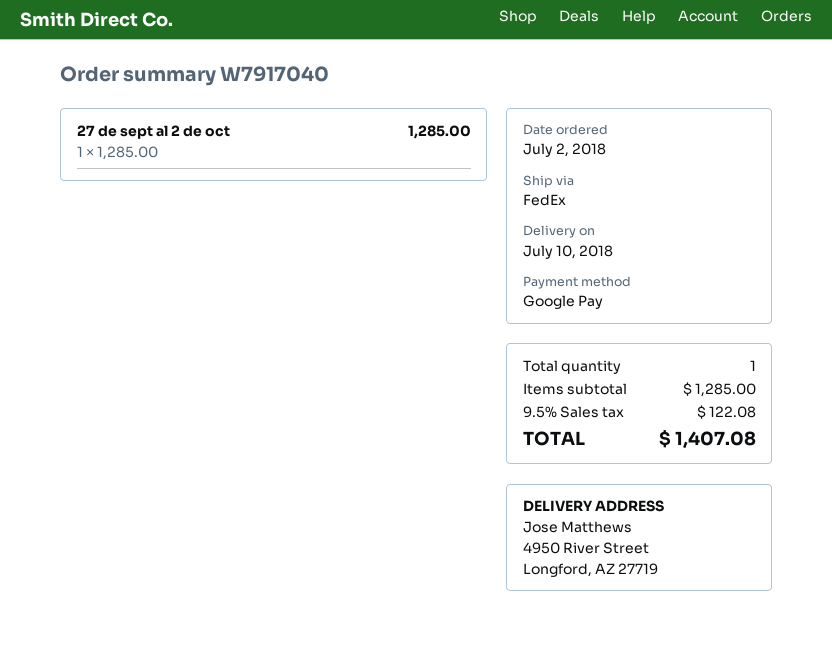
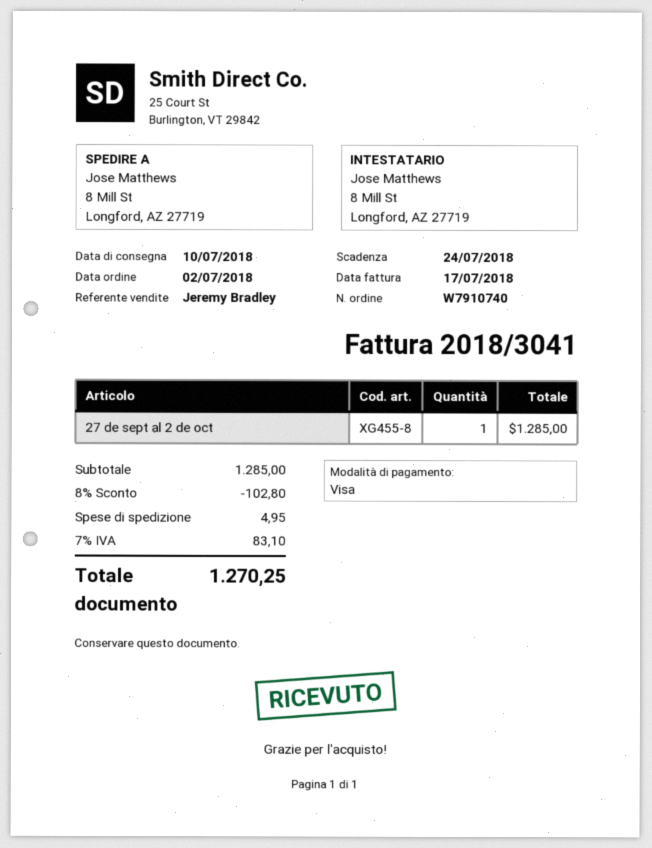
order number: W7917040 -> W7910740
payment method: Google Pay -> Visa
ship to: 4950 River Street, Longford, AZ 27719 -> 8 Mill St, Longford, AZ 27719
discount: none -> 8% = 102.80
shipping: none -> 4.95
tax: 9.5% = 122.08 -> 7% = 83.10
total: 1407.08 -> 1270.25

